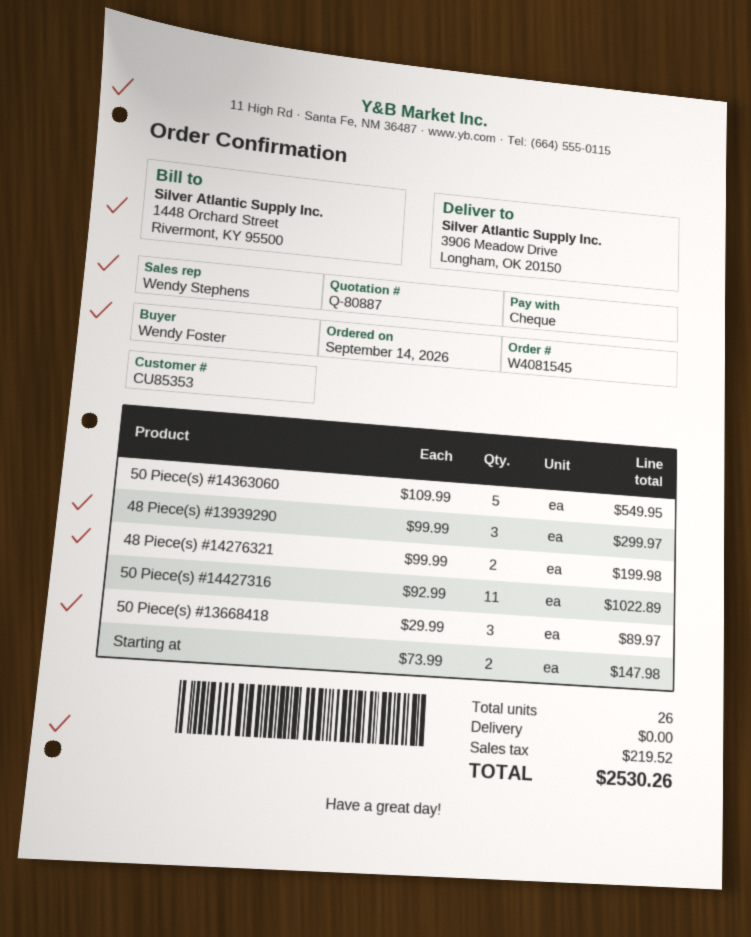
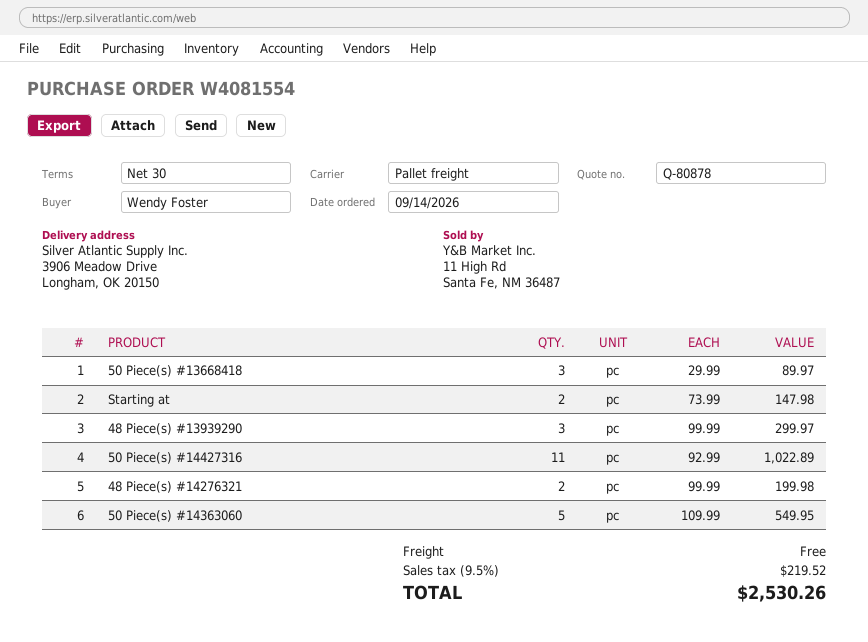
quote number: Q-80887 -> Q-80878
order number: W4081545 -> W4081554

